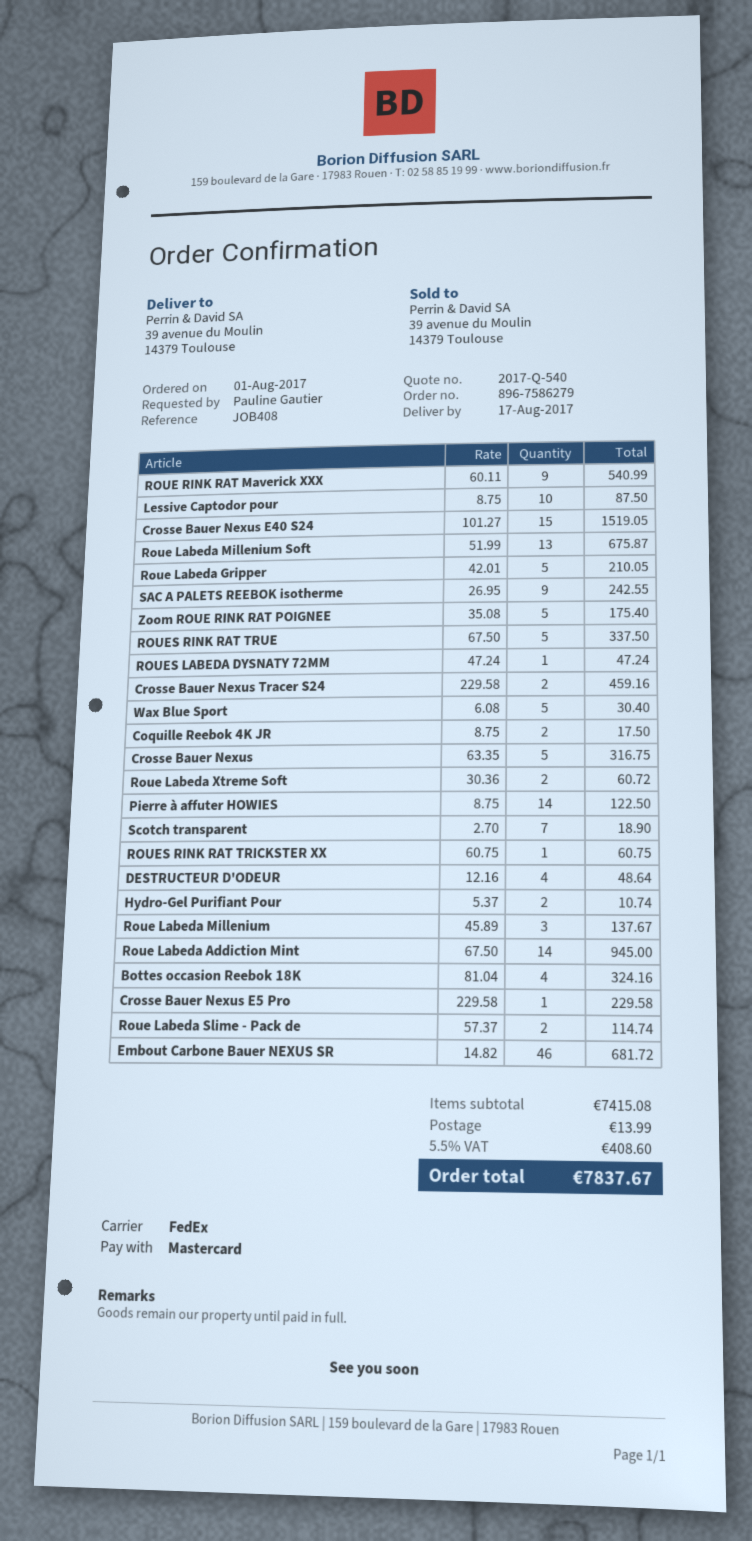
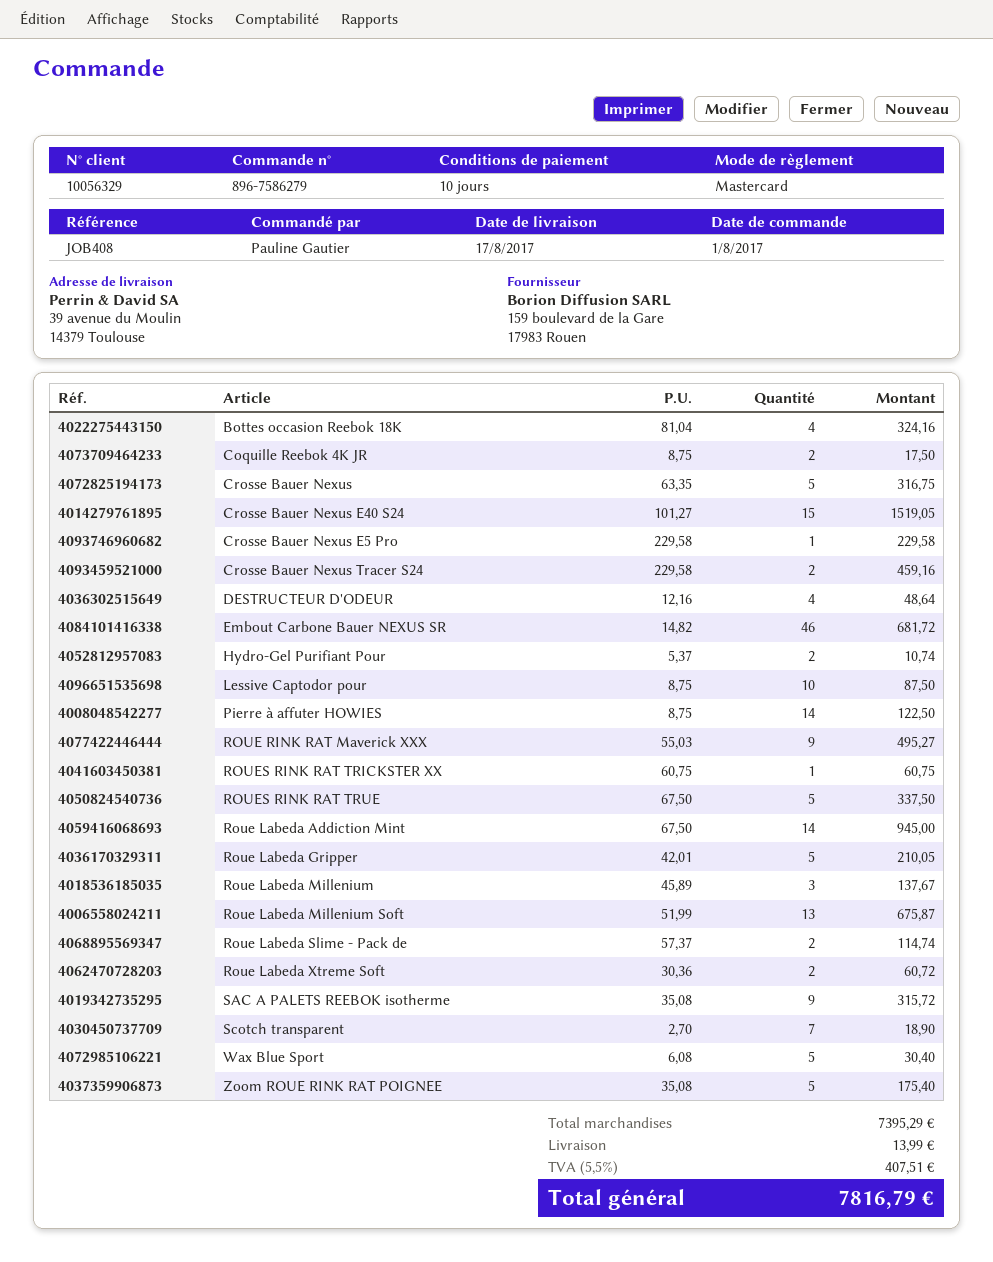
ROUE RINK RAT Maverick XXX: 9 x 60.11 = 540.99 -> 9 x 55.03 = 495.27
SAC A PALETS REEBOK isotherme: 9 x 26.95 = 242.55 -> 9 x 35.08 = 315.72
ROUES LABEDA DYSNATY 72MM: 1 x 47.24 = 47.24 -> none
subtotal: 7415.08 -> 7395.29
tax: 5.5% = 408.60 -> 5.5% = 407.51
total: 7837.67 -> 7816.79

